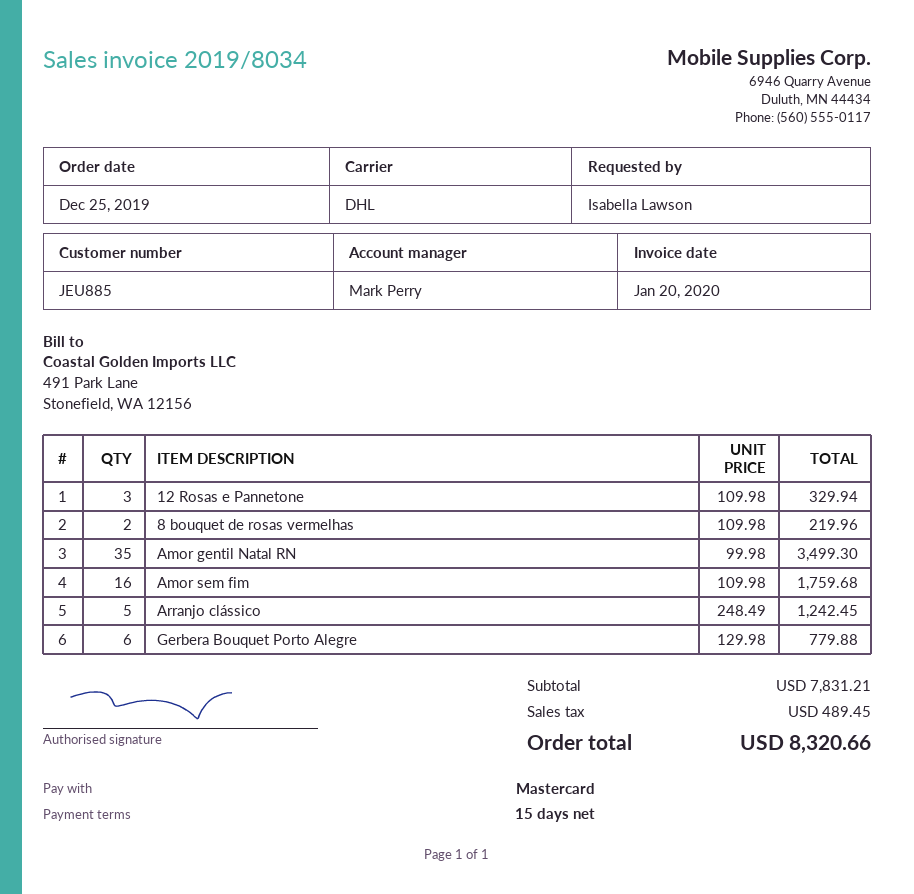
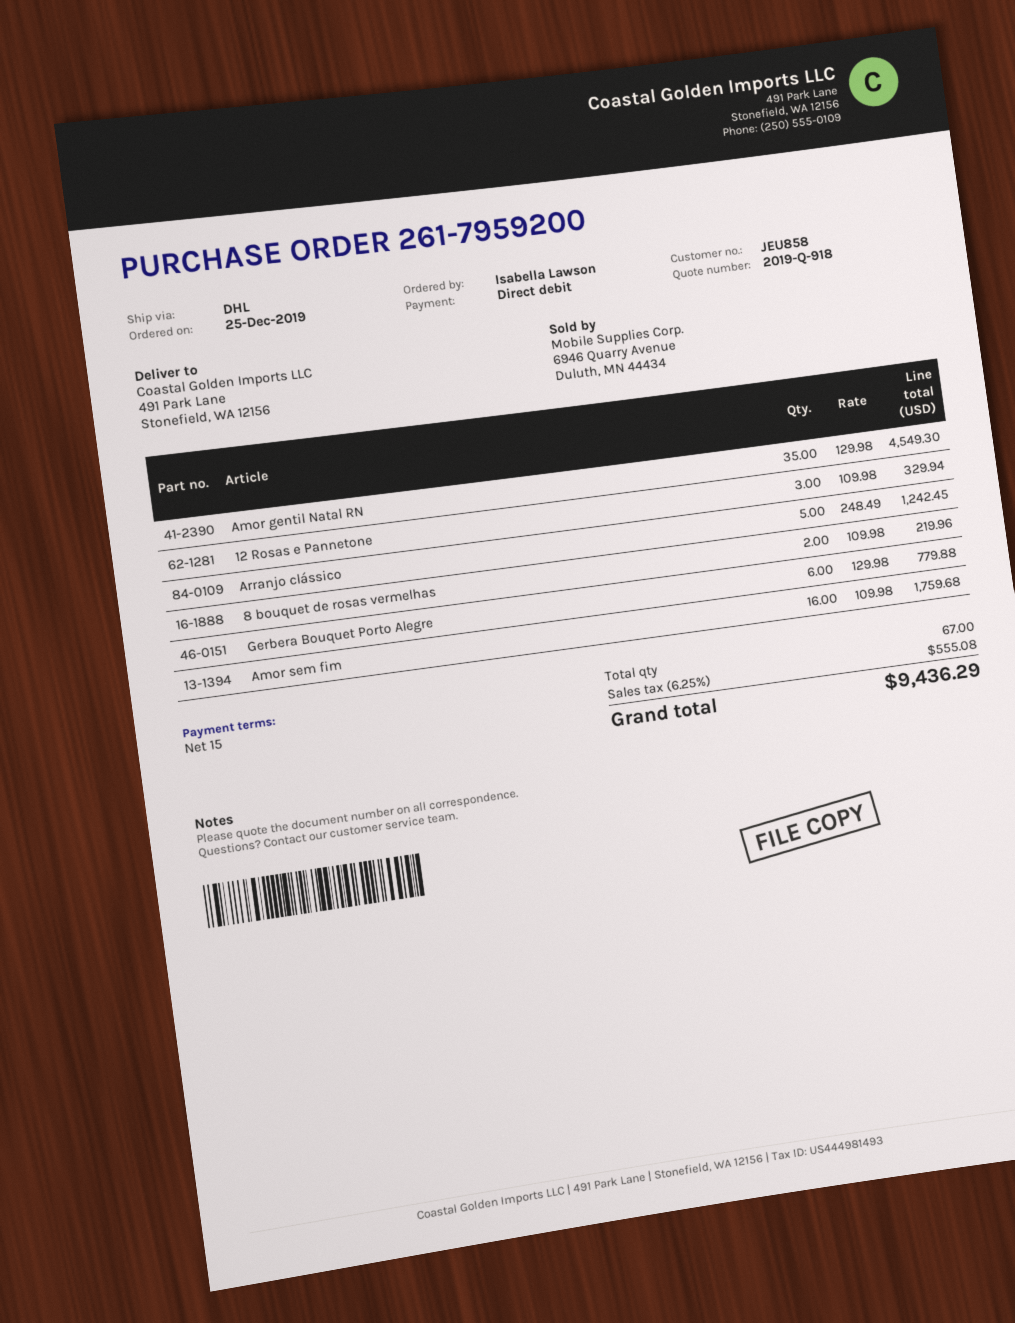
customer number: JEU885 -> JEU858
payment method: Mastercard -> direct debit
Amor gentil Natal RN: 35 x 99.98 = 3499.30 -> 35 x 129.98 = 4549.30
tax: 489.45 -> 555.08
total: 8320.66 -> 9436.29

